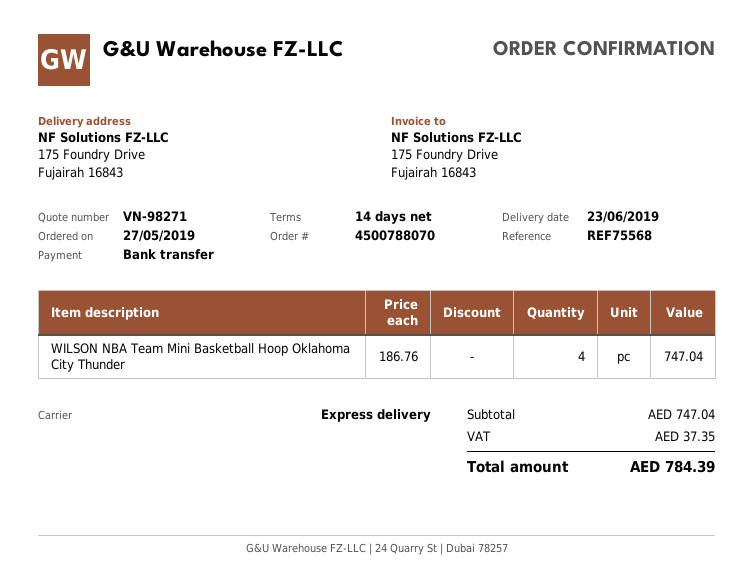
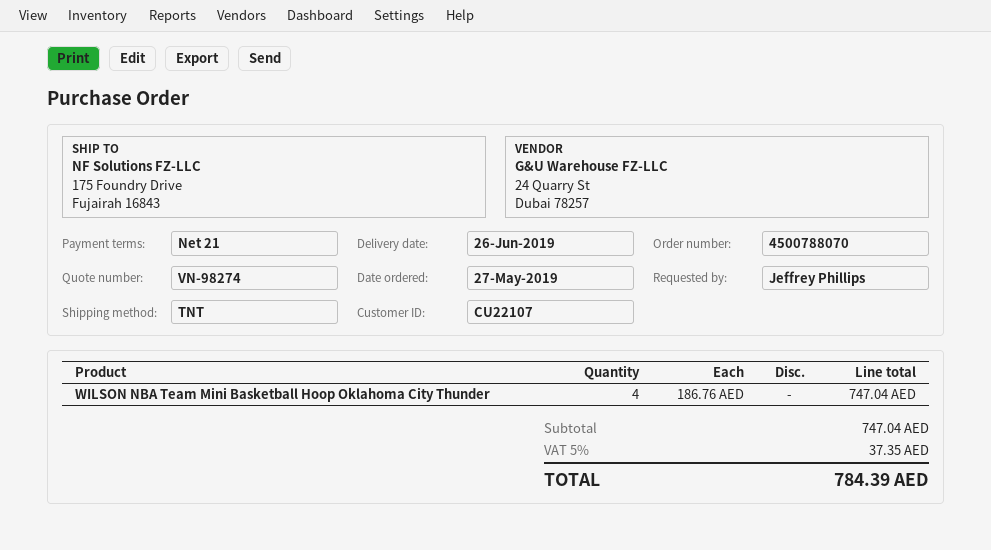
quote number: VN-98271 -> VN-98274
delivery date: 2019-06-23 -> 2019-06-26
payment terms: 14 days -> 21 days
shipping method: express -> TNT

